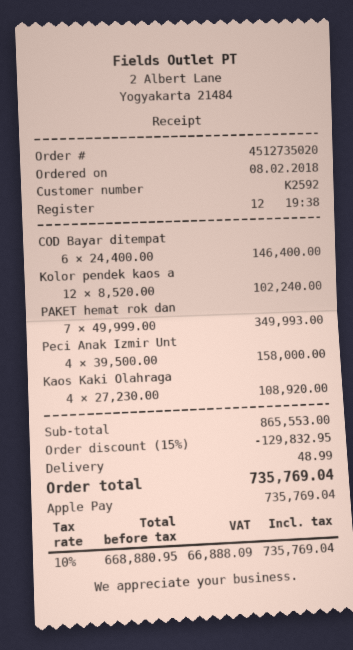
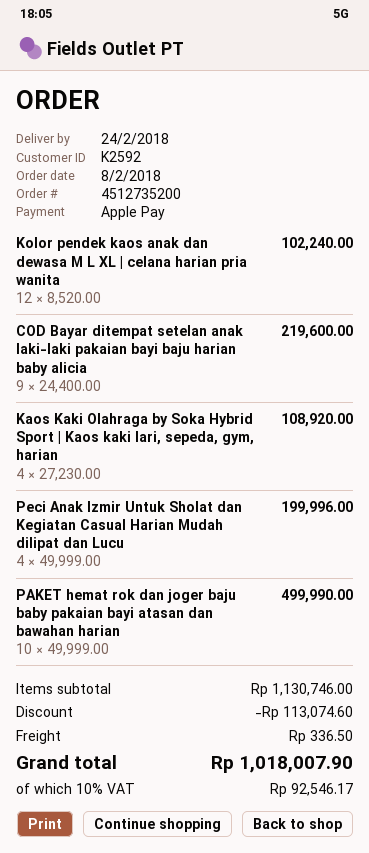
order number: 4512735020 -> 4512735200
COD Bayar ditempat: 6 x 24400.00 = 146400.00 -> 9 x 24400.00 = 219600.00
PAKET hemat rok dan: 7 x 49999.00 = 349993.00 -> 10 x 49999.00 = 499990.00
Peci Anak Izmir Unt: 4 x 39500.00 = 158000.00 -> 4 x 49999.00 = 199996.00
subtotal: 865553.00 -> 1130746.00
discount: 129832.95 -> 113074.60
shipping: 48.99 -> 336.50
tax: 10% = 66888.09 -> 10% = 92546.17
total: 735769.04 -> 1018007.90

